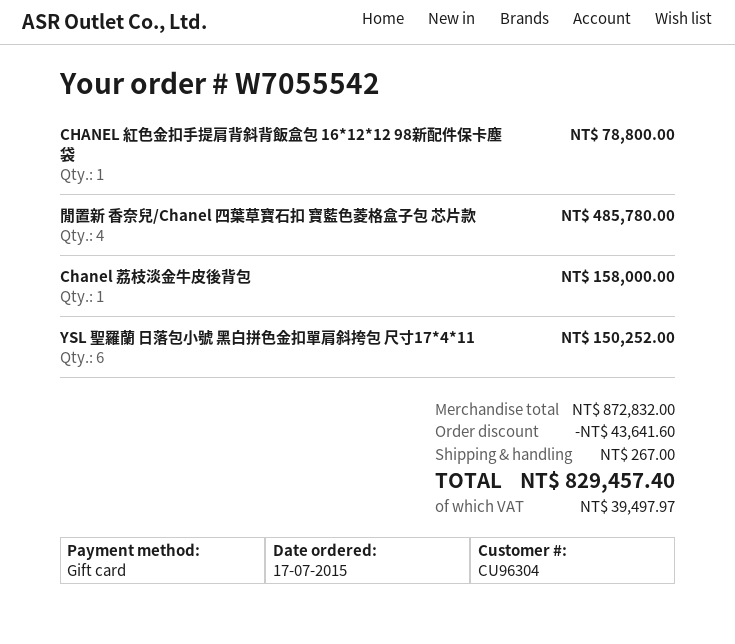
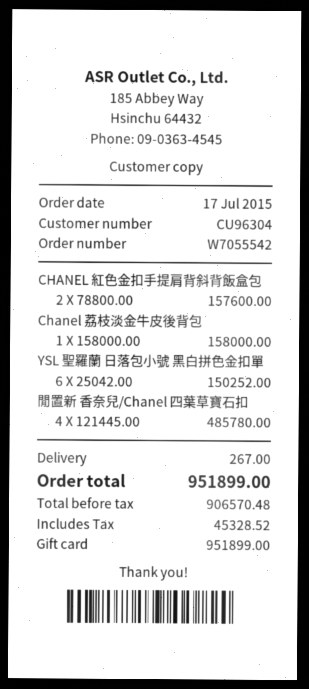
CHANEL 紅色金扣手提肩背斜背飯盒包 16*12*12 98新配件保卡塵袋: 1 for 78800.00 -> 2 for 157600.00
discount: 43641.60 -> none
tax: 39497.97 -> 45328.52
total: 829457.40 -> 951899.00

